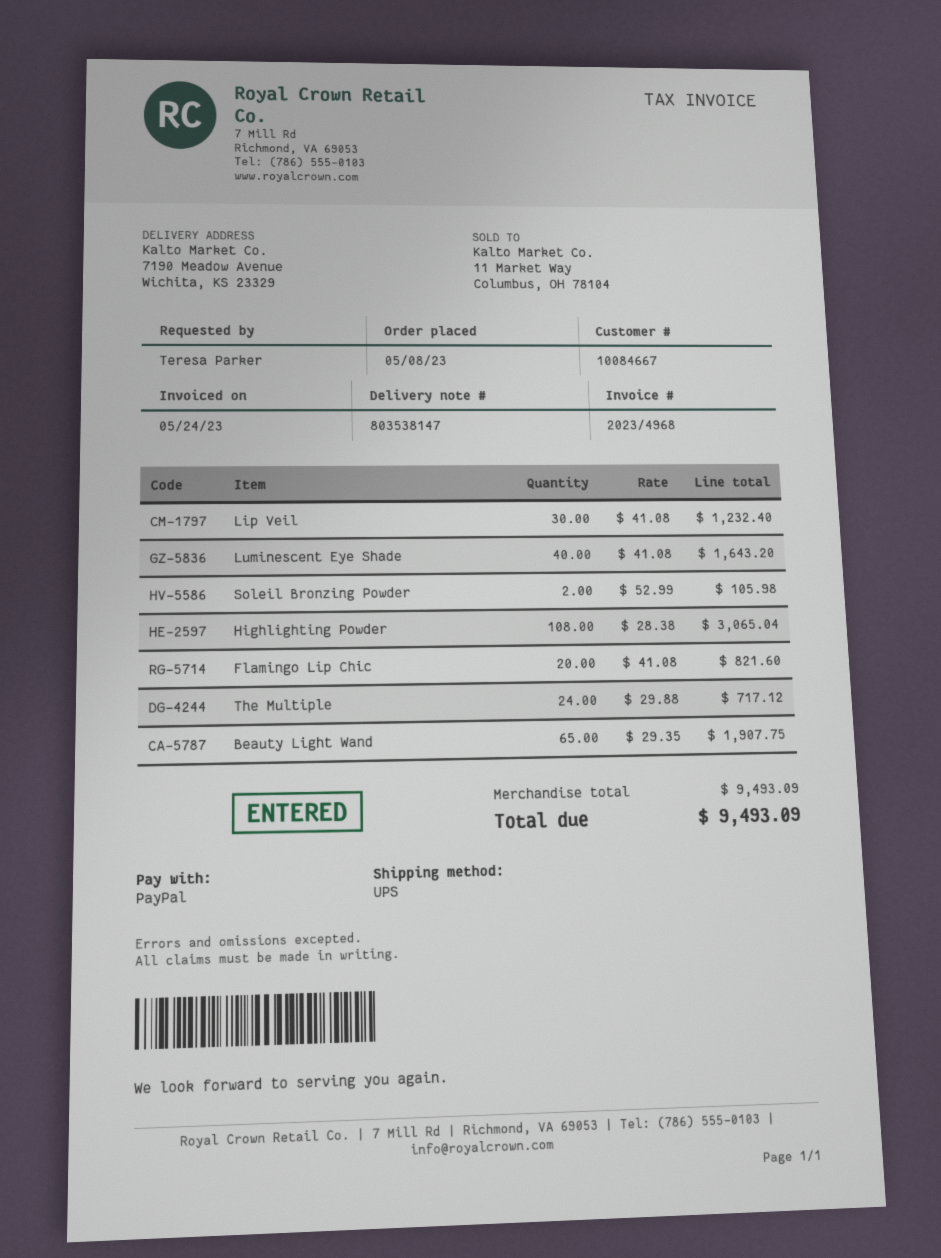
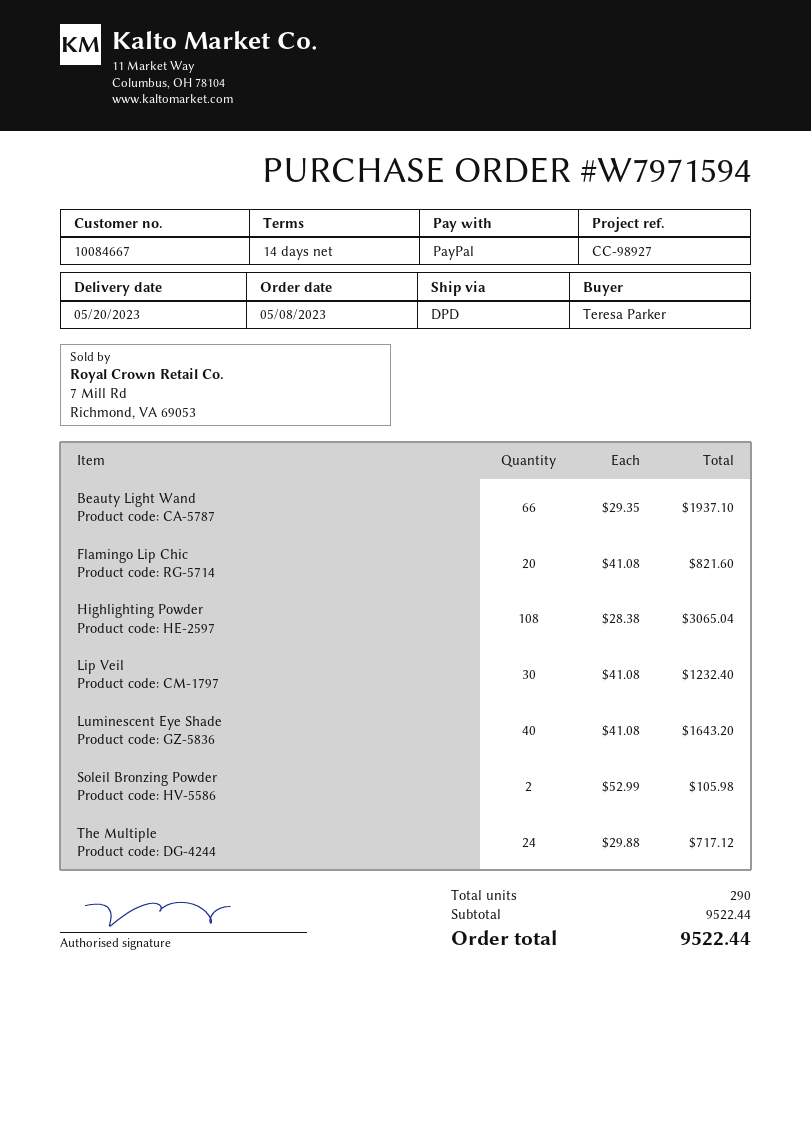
shipping method: UPS -> DPD
Beauty Light Wand: 65 x 29.35 = 1907.75 -> 66 x 29.35 = 1937.10
subtotal: 9493.09 -> 9522.44
total: 9493.09 -> 9522.44

